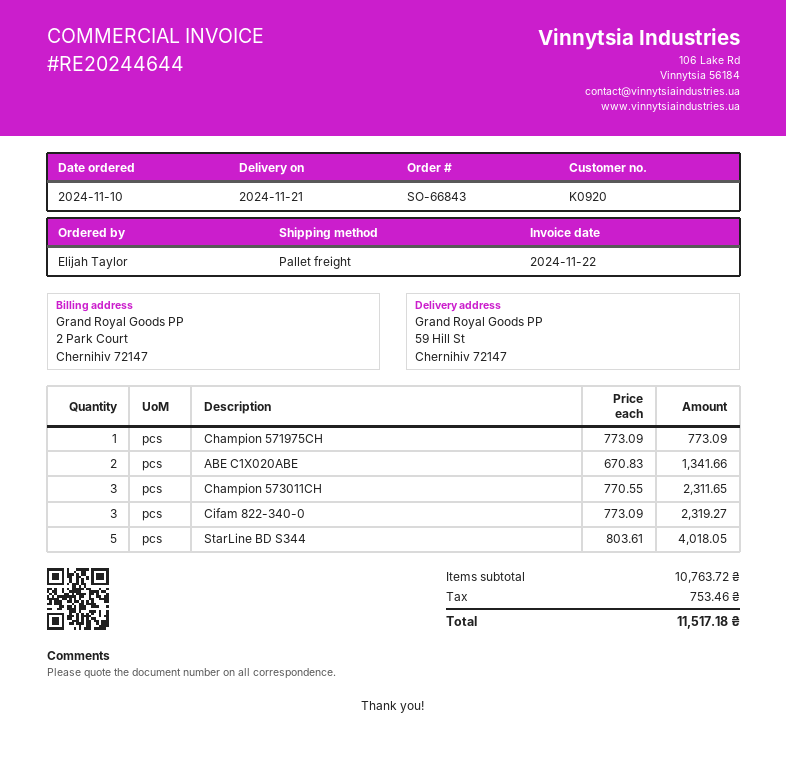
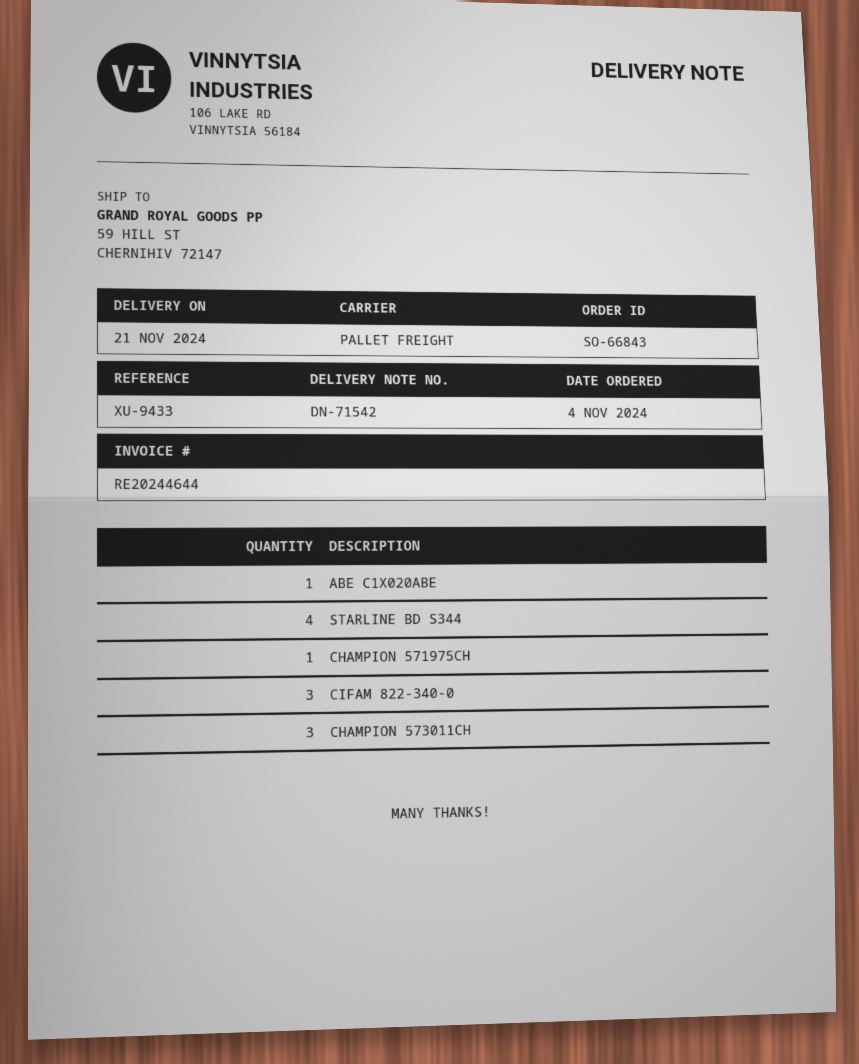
order date: 2024-11-10 -> 2024-11-04
ABE C1X020ABE: 2 -> 1
StarLine BD S344: 5 -> 4

